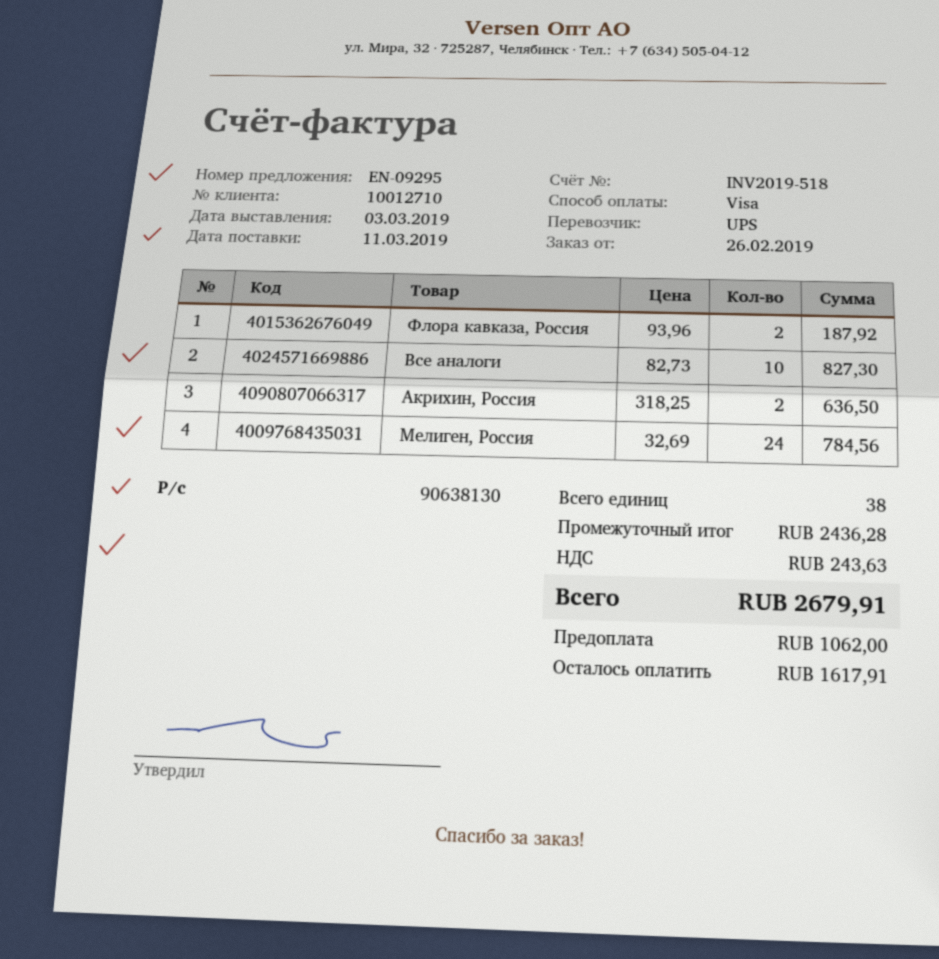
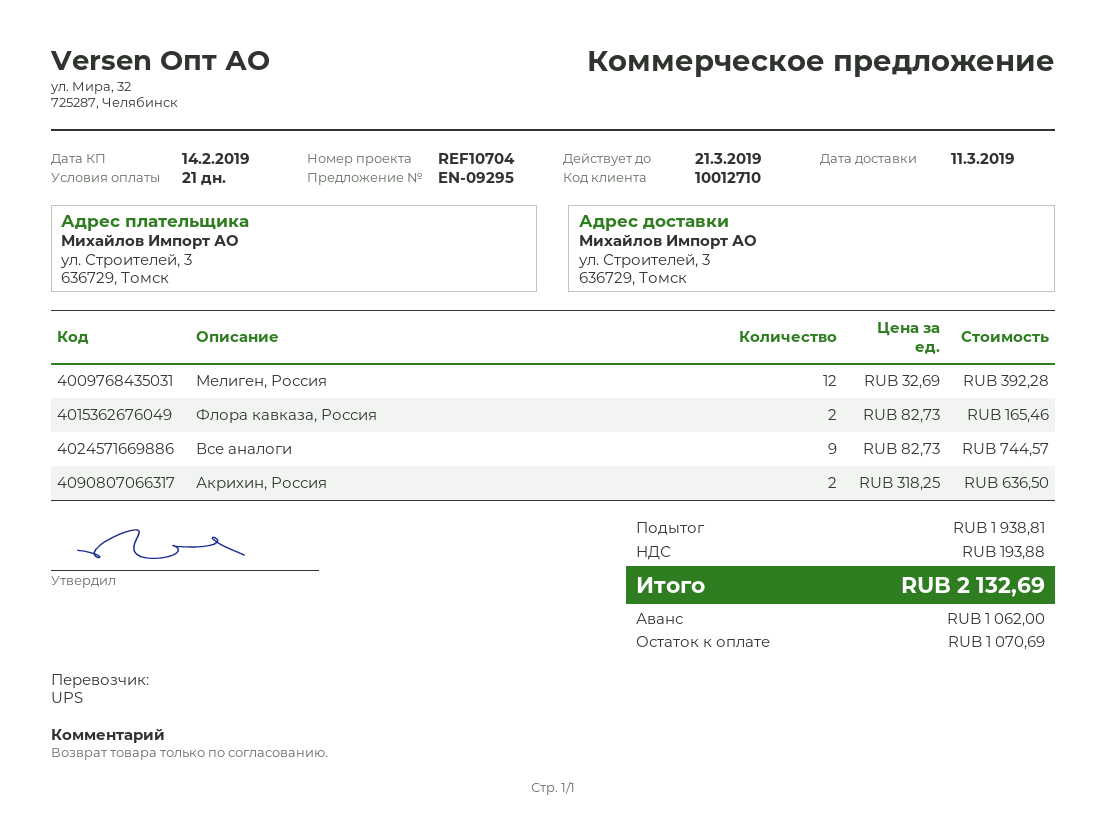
Флора кавказа, Россия: 2 x 93.96 = 187.92 -> 2 x 82.73 = 165.46
Все аналоги: 10 x 82.73 = 827.30 -> 9 x 82.73 = 744.57
Мелиген, Россия: 24 x 32.69 = 784.56 -> 12 x 32.69 = 392.28
subtotal: 2436.28 -> 1938.81
tax: 243.63 -> 193.88
total: 2679.91 -> 2132.69
balance: 1617.91 -> 1070.69

